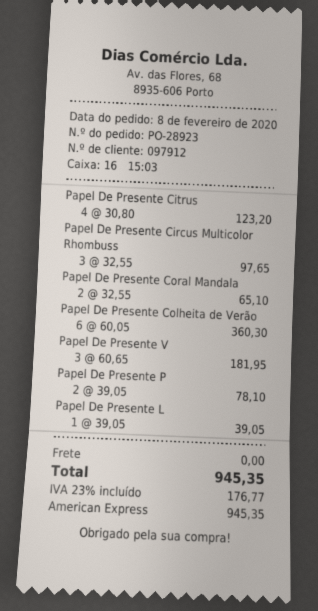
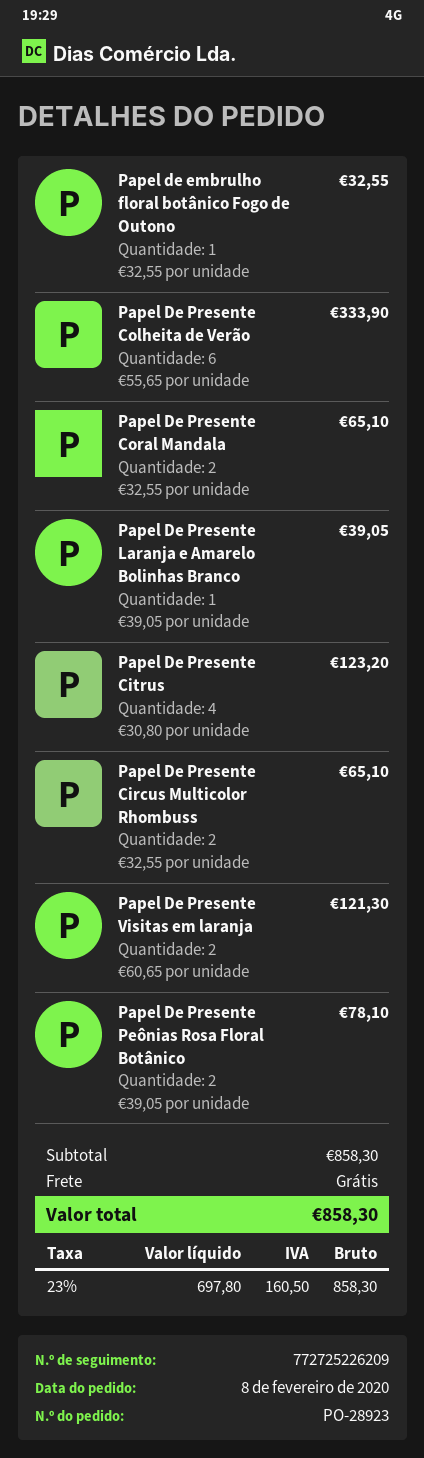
Papel De Presente Circus Multicolor Rhombuss: 3 x 32.55 = 97.65 -> 2 x 32.55 = 65.10
Papel De Presente Colheita de Verão: 6 x 60.05 = 360.30 -> 6 x 55.65 = 333.90
Papel De Presente V: 3 x 60.65 = 181.95 -> 2 x 60.65 = 121.30
Papel de embrulho floral botânico Fogo de Outono: none -> 1 x 32.55 = 32.55
tax: 23% = 176.77 -> 23% = 160.50
total: 945.35 -> 858.30

